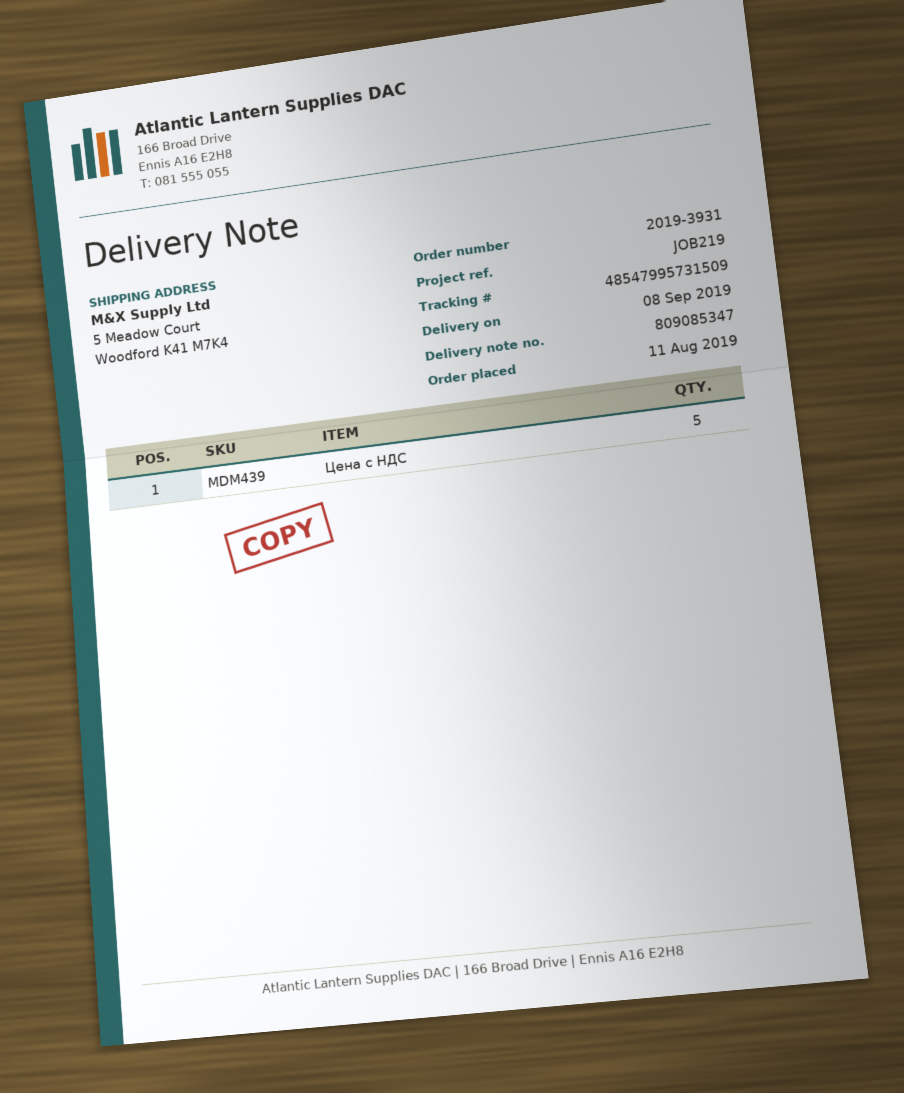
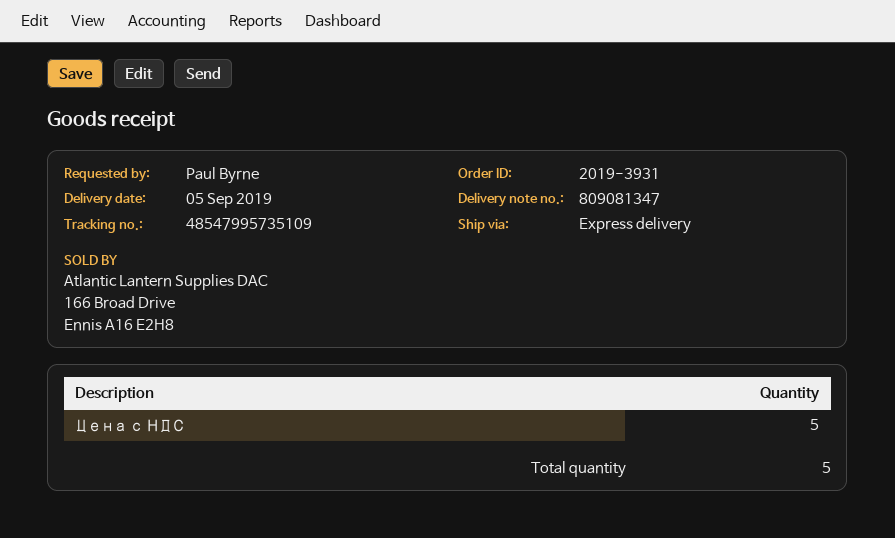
delivery note number: 809085347 -> 809081347
delivery date: 2019-09-08 -> 2019-09-05
tracking number: 48547995731509 -> 48547995735109

